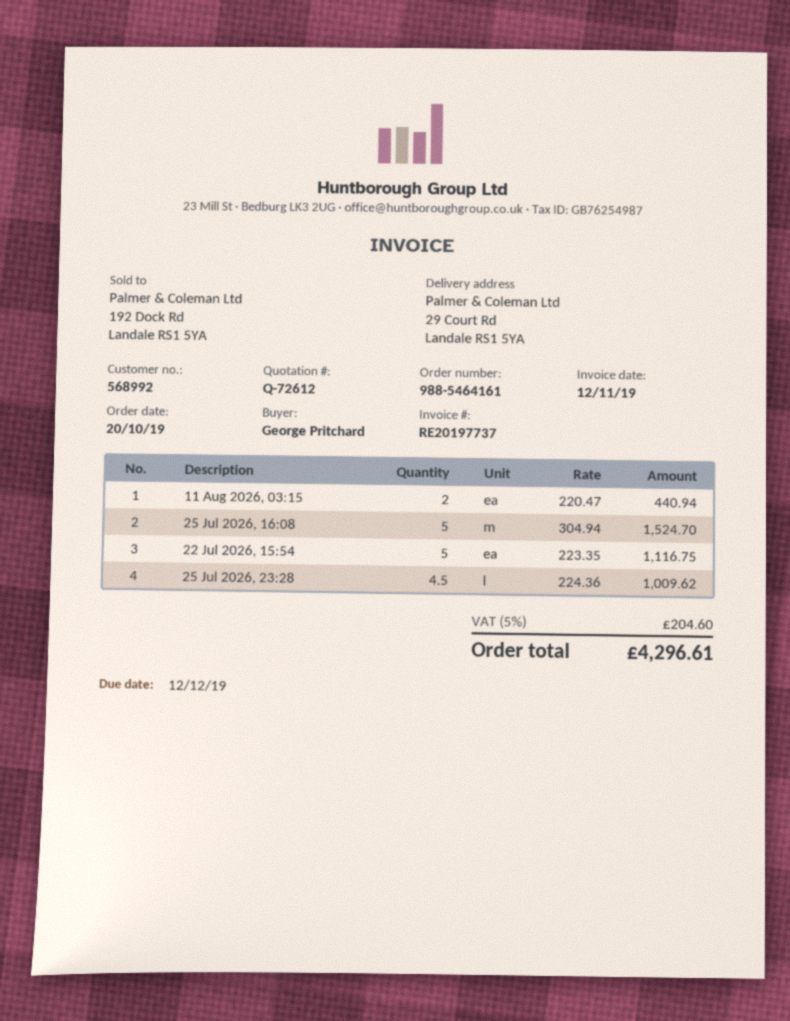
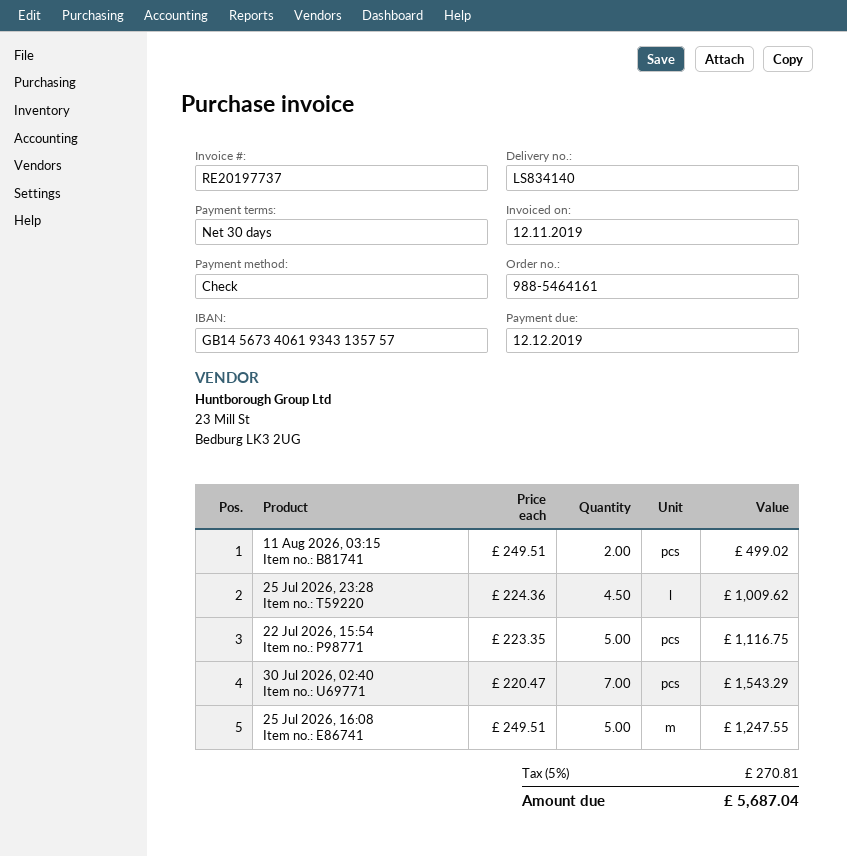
11 Aug 2026, 03:15: 2 x 220.47 = 440.94 -> 2 x 249.51 = 499.02
25 Jul 2026, 16:08: 5 x 304.94 = 1524.70 -> 5 x 249.51 = 1247.55
30 Jul 2026, 02:40: none -> 7 x 220.47 = 1543.29
tax: 5% = 204.60 -> 5% = 270.81
total: 4296.61 -> 5687.04

